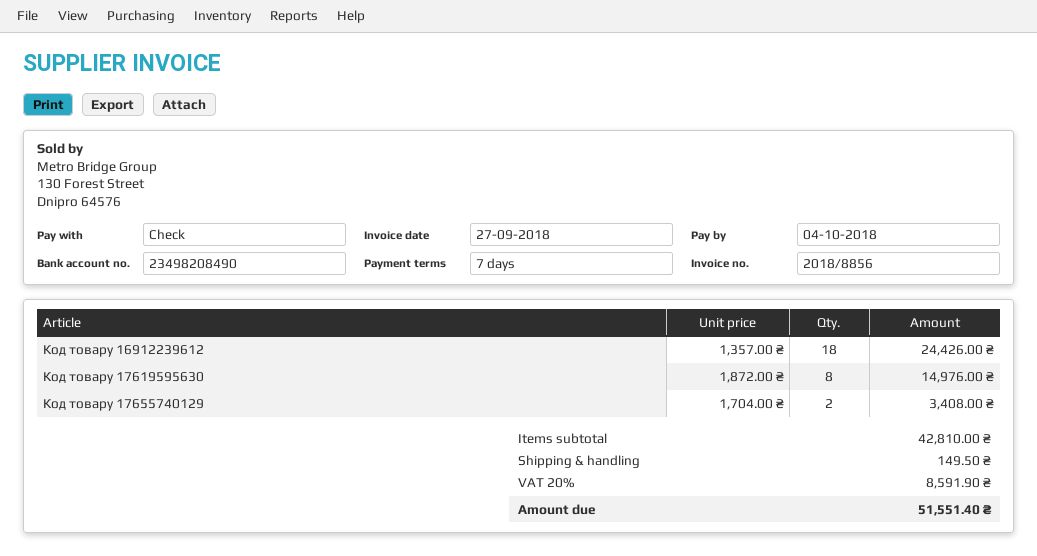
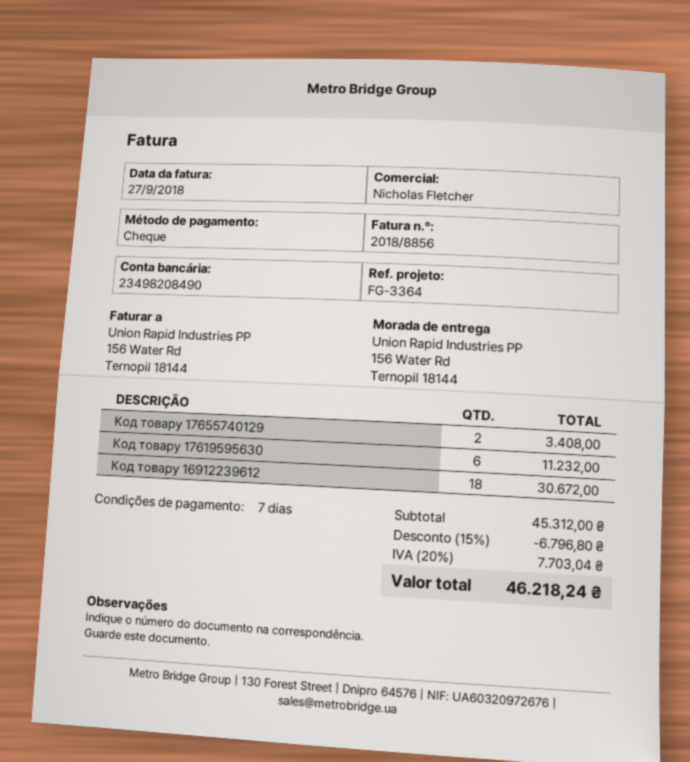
Код товару 16912239612: 18 for 24426.00 -> 18 for 30672.00
Код товару 17619595630: 8 for 14976.00 -> 6 for 11232.00
subtotal: 42810.00 -> 45312.00
discount: none -> 15% = 6796.80
shipping: 149.50 -> none
tax: 20% = 8591.90 -> 20% = 7703.04
total: 51551.40 -> 46218.24

